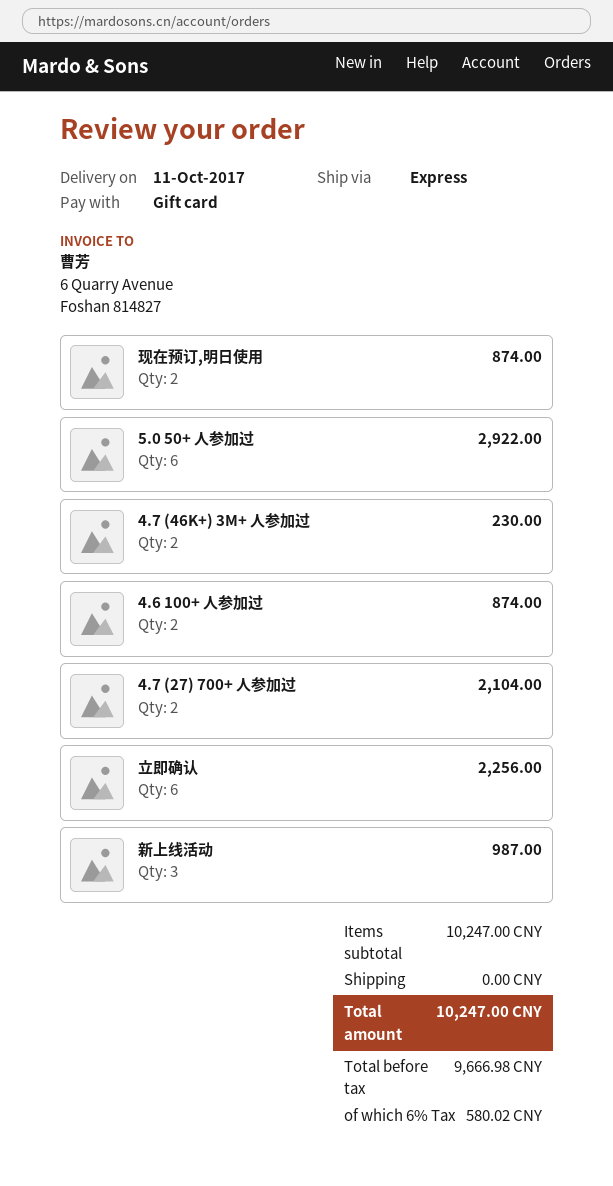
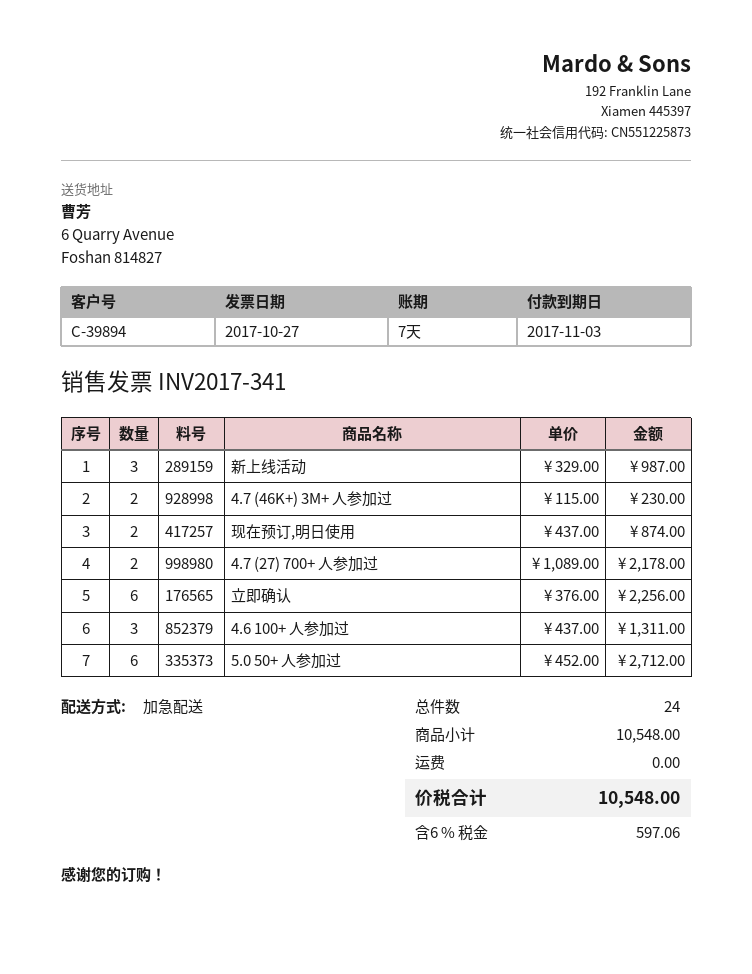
5.0 50+ 人参加过: 6 for 2922.00 -> 6 for 2712.00
4.6 100+ 人参加过: 2 for 874.00 -> 3 for 1311.00
4.7 (27) 700+ 人参加过: 2 for 2104.00 -> 2 for 2178.00
subtotal: 10247.00 -> 10548.00
tax: 6% = 580.02 -> 6% = 597.06
total: 10247.00 -> 10548.00

